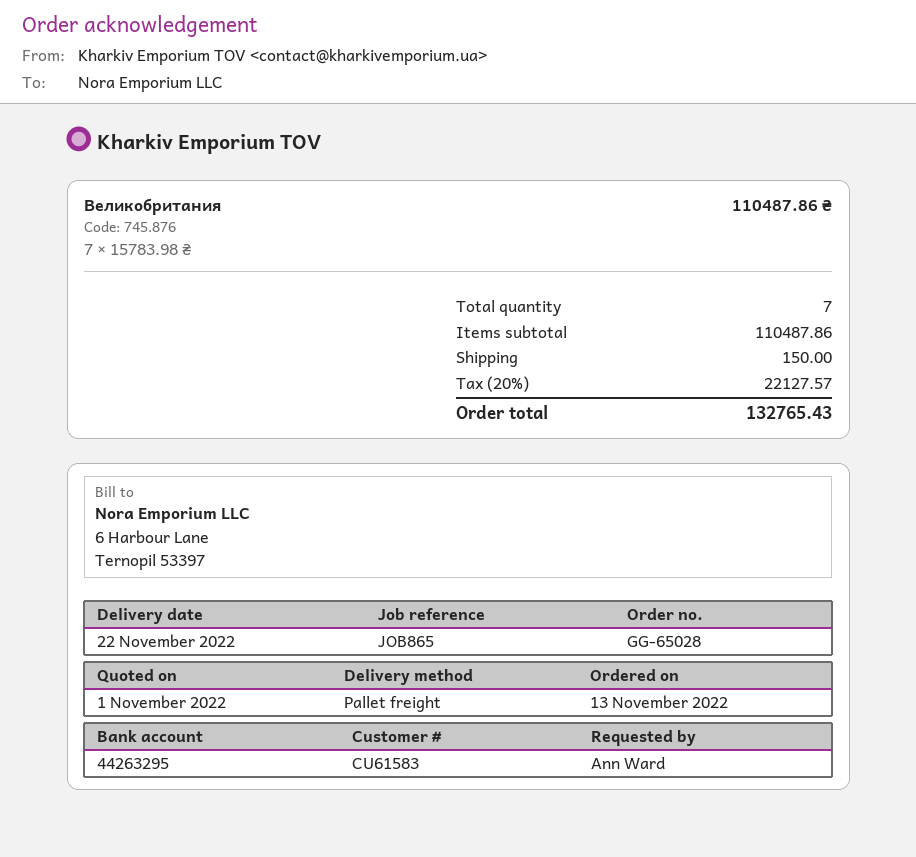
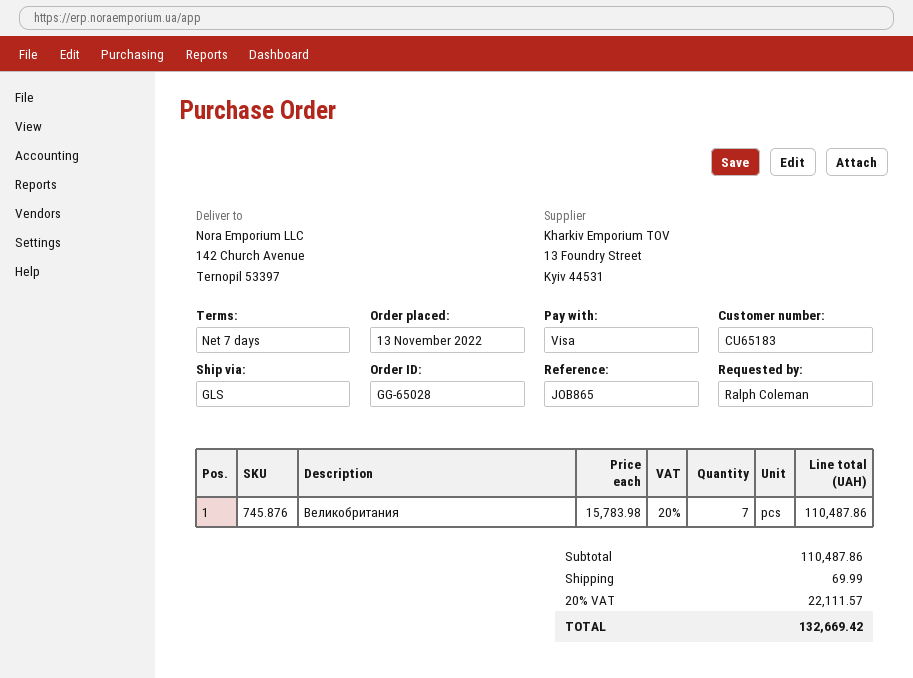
customer number: CU61583 -> CU65183
ordered by: Ann Ward -> Ralph Coleman
shipping method: pallet freight -> GLS
shipping: 150.00 -> 69.99
tax: 20% = 22127.57 -> 20% = 22111.57
total: 132765.43 -> 132669.42

